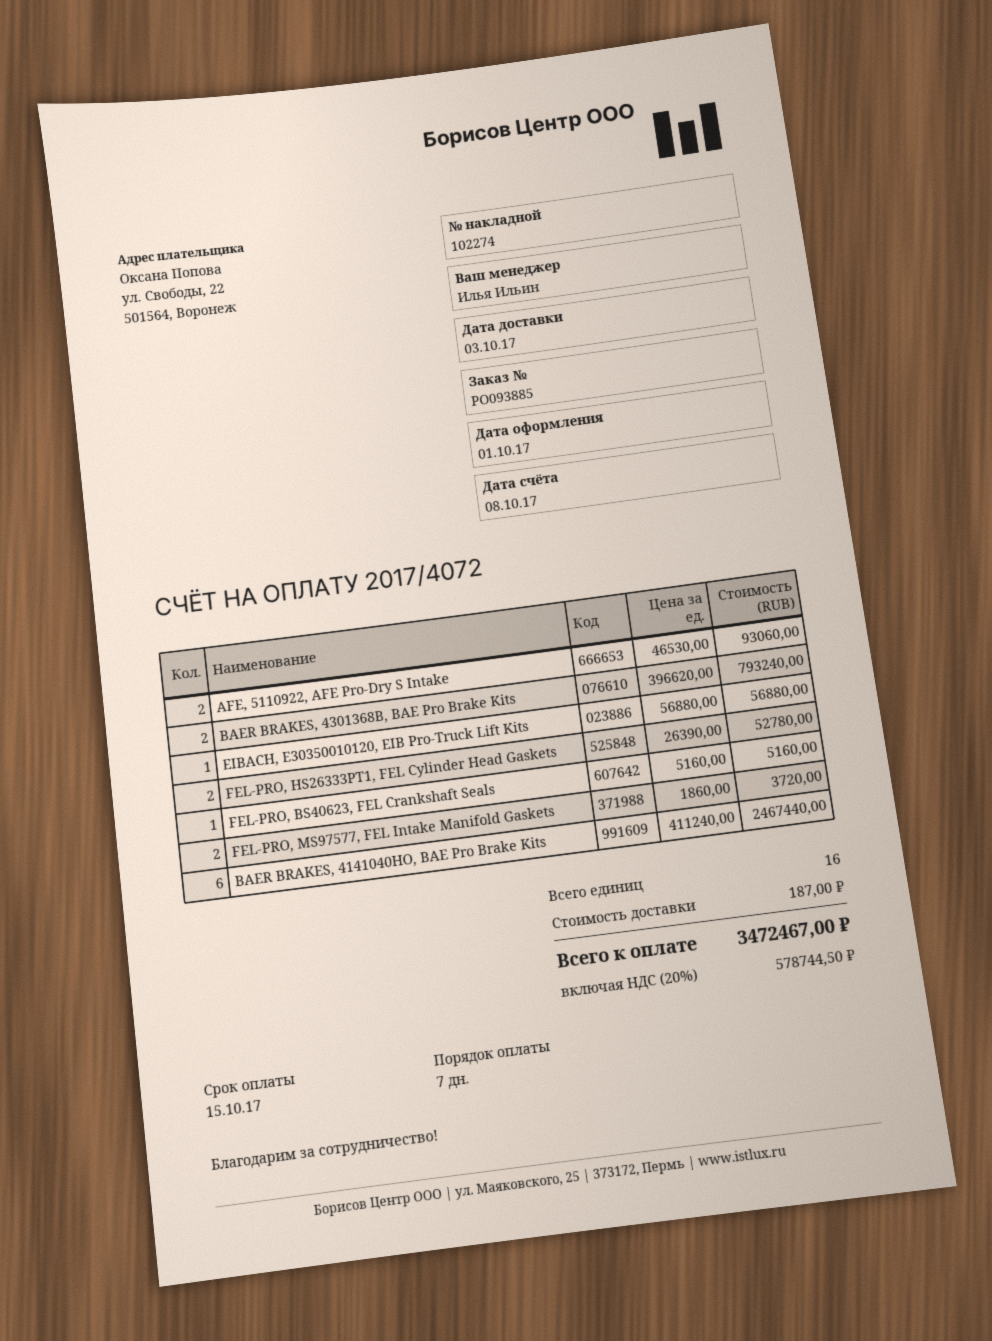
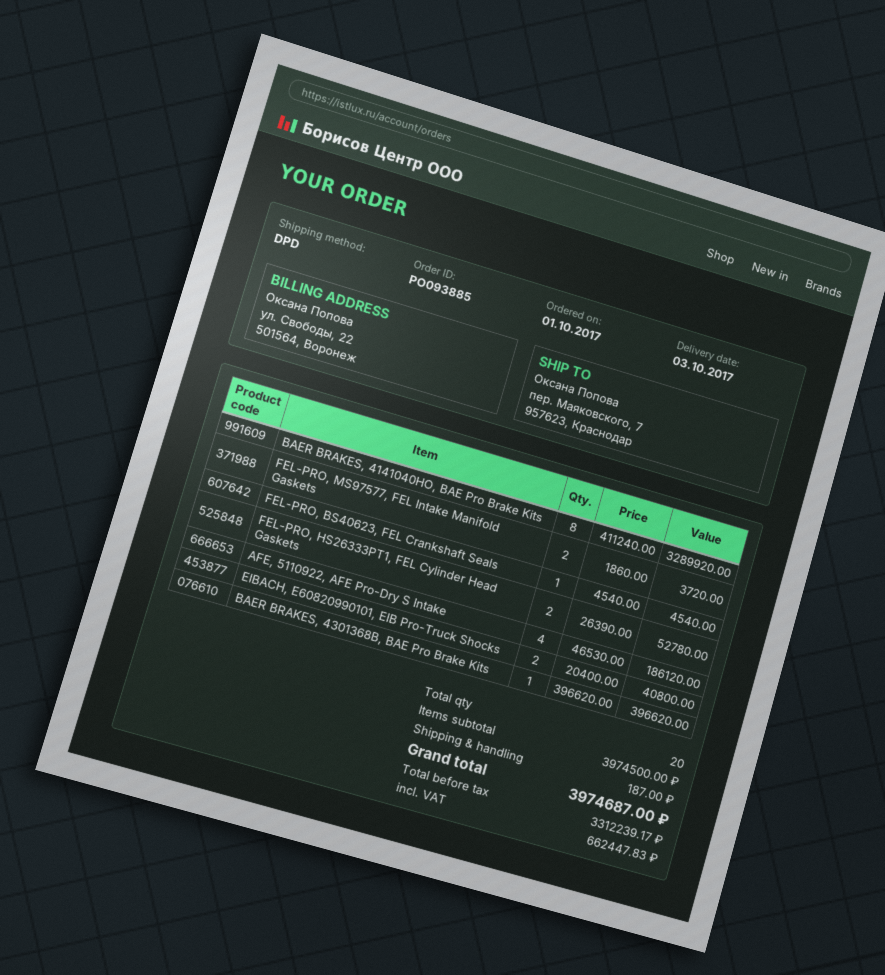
AFE, 5110922, AFE Pro-Dry S Intake: 2 x 46530.00 = 93060.00 -> 4 x 46530.00 = 186120.00
BAER BRAKES, 4301368B, BAE Pro Brake Kits: 2 x 396620.00 = 793240.00 -> 1 x 396620.00 = 396620.00
EIBACH, E30350010120, EIB Pro-Truck Lift Kits: 1 x 56880.00 = 56880.00 -> none
FEL-PRO, BS40623, FEL Crankshaft Seals: 1 x 5160.00 = 5160.00 -> 1 x 4540.00 = 4540.00
BAER BRAKES, 4141040HO, BAE Pro Brake Kits: 6 x 411240.00 = 2467440.00 -> 8 x 411240.00 = 3289920.00
EIBACH, E60820990101, EIB Pro-Truck Shocks: none -> 2 x 20400.00 = 40800.00
total quantity: 16 -> 20
tax: 578744.50 -> 662447.83
total: 3472467.00 -> 3974687.00

